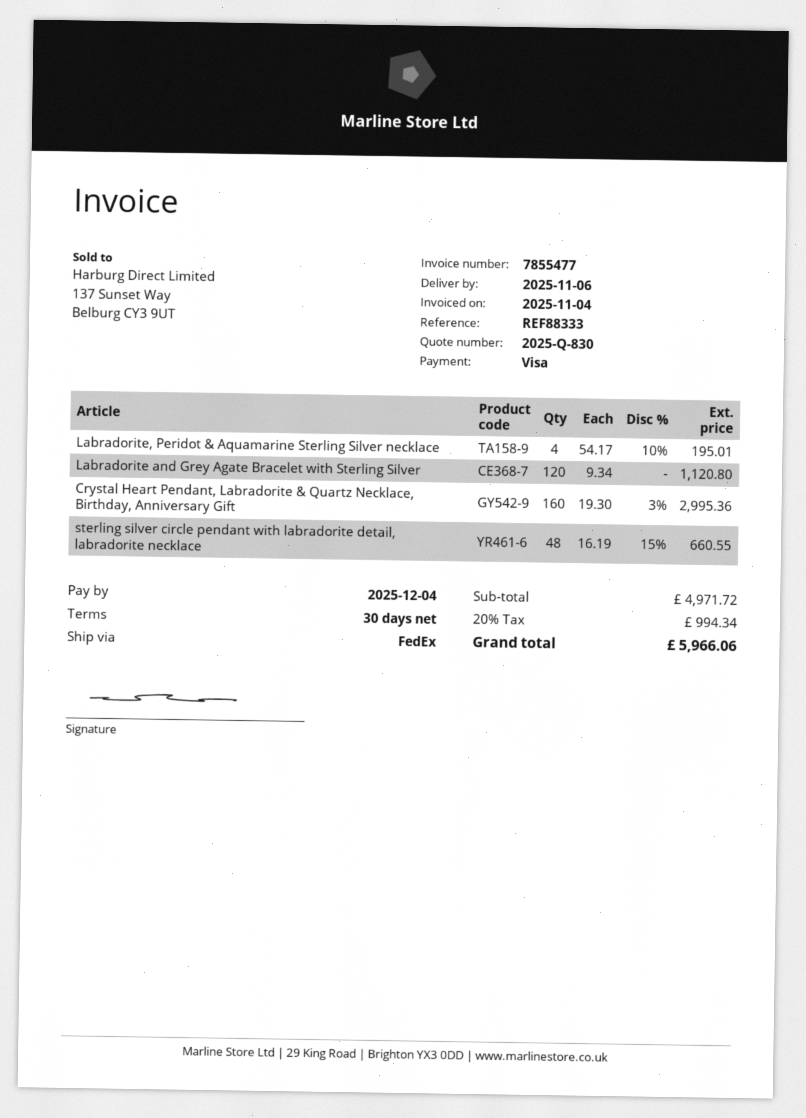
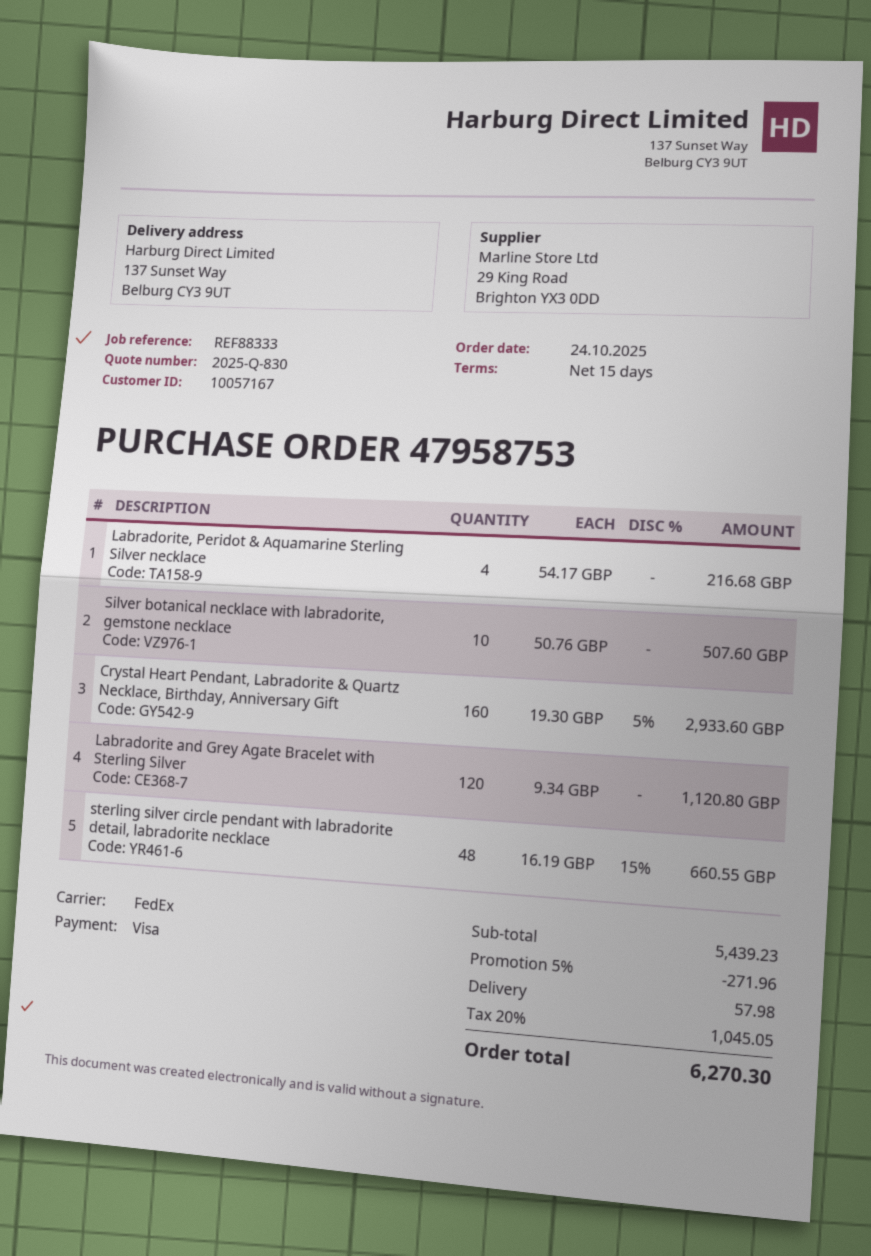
payment terms: 30 days -> 15 days
Labradorite, Peridot & Aquamarine Sterling Silver necklace: 4 x 54.17 - 10% = 195.01 -> 4 x 54.17 = 216.68
Crystal Heart Pendant, Labradorite & Quartz Necklace, Birthday, Anniversary Gift: 160 x 19.30 - 3% = 2995.36 -> 160 x 19.30 - 5% = 2933.60
Silver botanical necklace with labradorite, gemstone necklace: none -> 10 x 50.76 = 507.60
subtotal: 4971.72 -> 5439.23
discount: none -> 5% = 271.96
shipping: none -> 57.98
tax: 20% = 994.34 -> 20% = 1045.05
total: 5966.06 -> 6270.30

